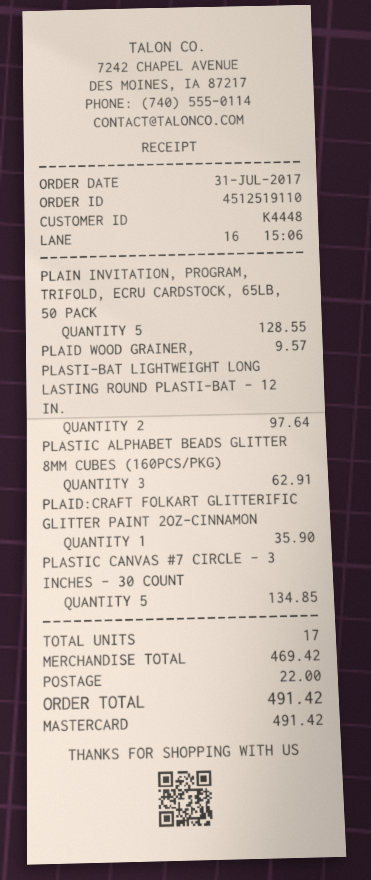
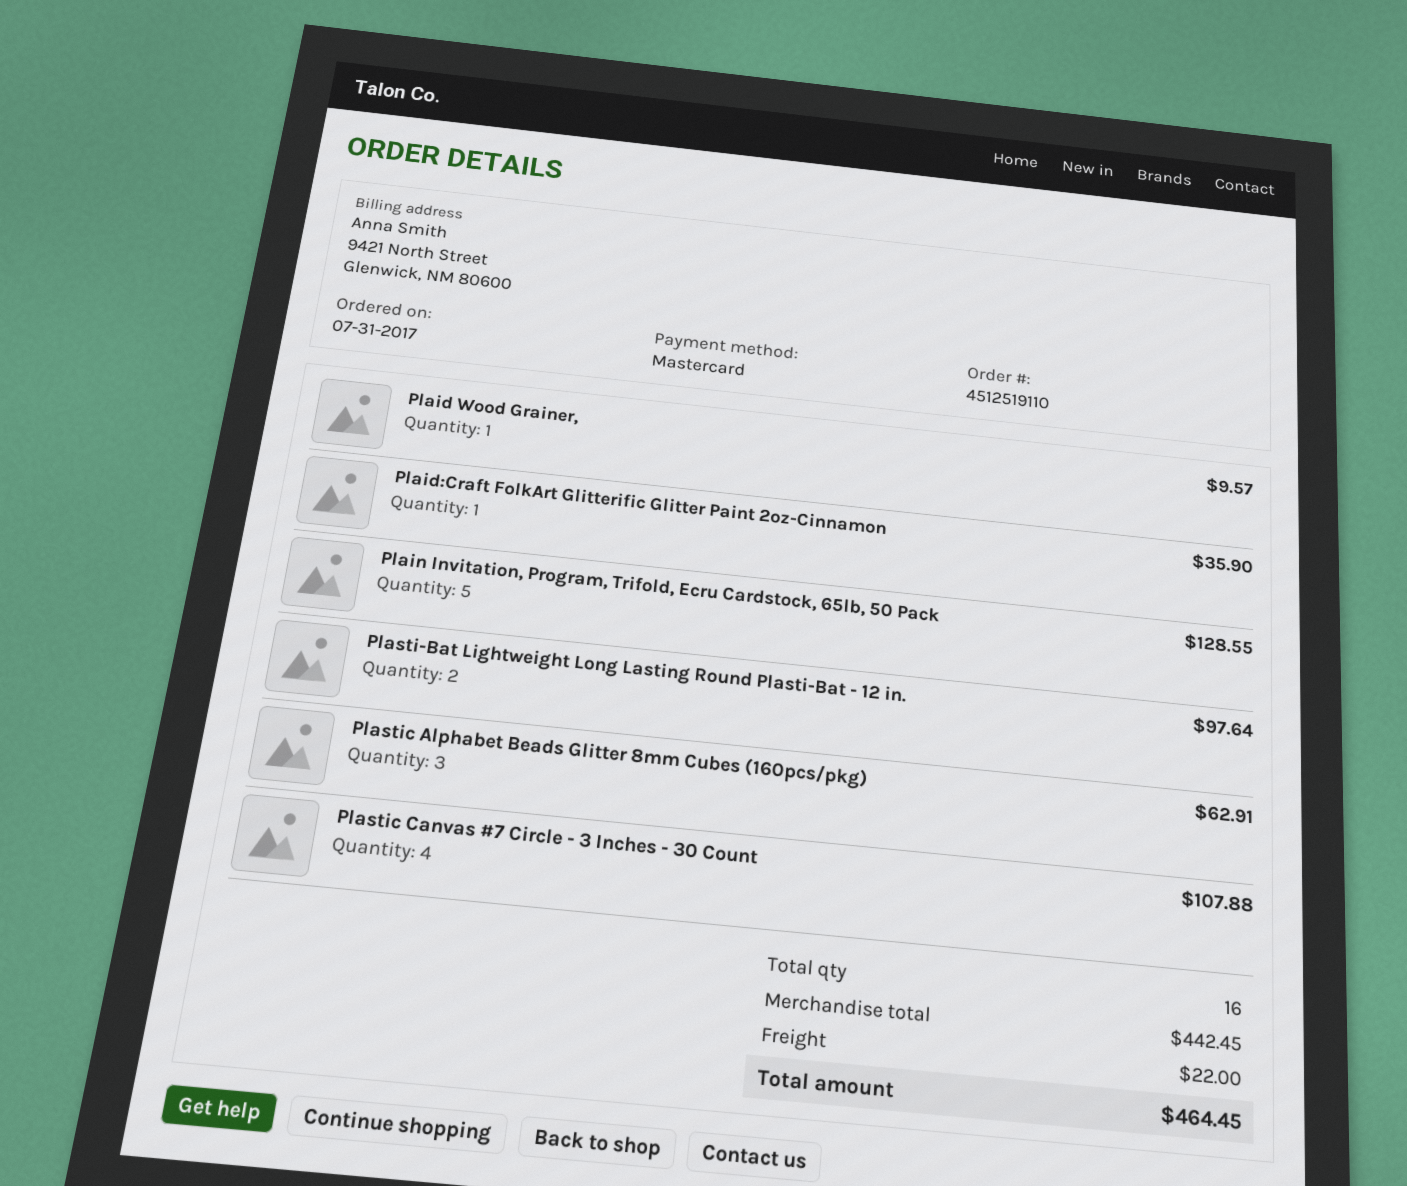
PLASTIC CANVAS #7 CIRCLE - 3 INCHES - 30 COUNT: 5 for 134.85 -> 4 for 107.88
total quantity: 17 -> 16
subtotal: 469.42 -> 442.45
total: 491.42 -> 464.45

